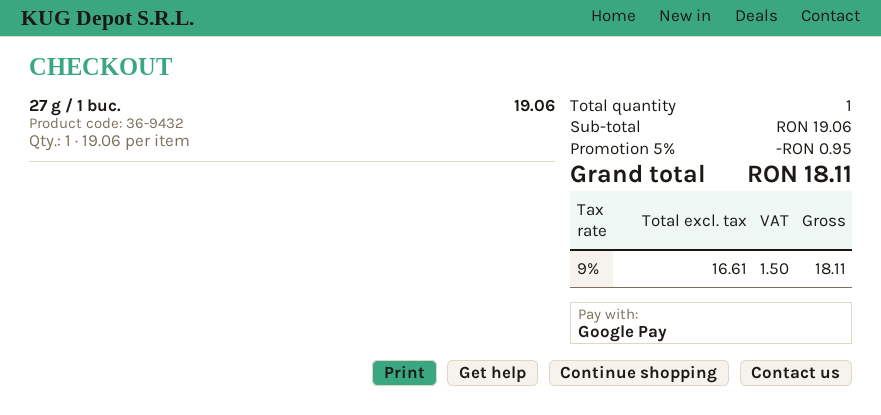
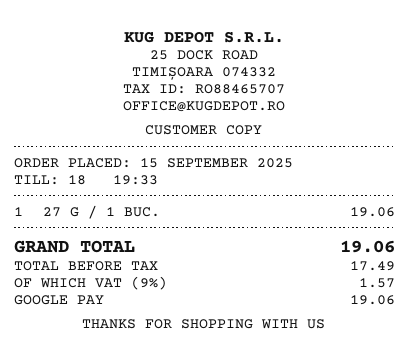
discount: 5% = 0.95 -> none
net: 16.61 -> 17.49
tax: 9% = 1.50 -> 9% = 1.57
total: 18.11 -> 19.06

